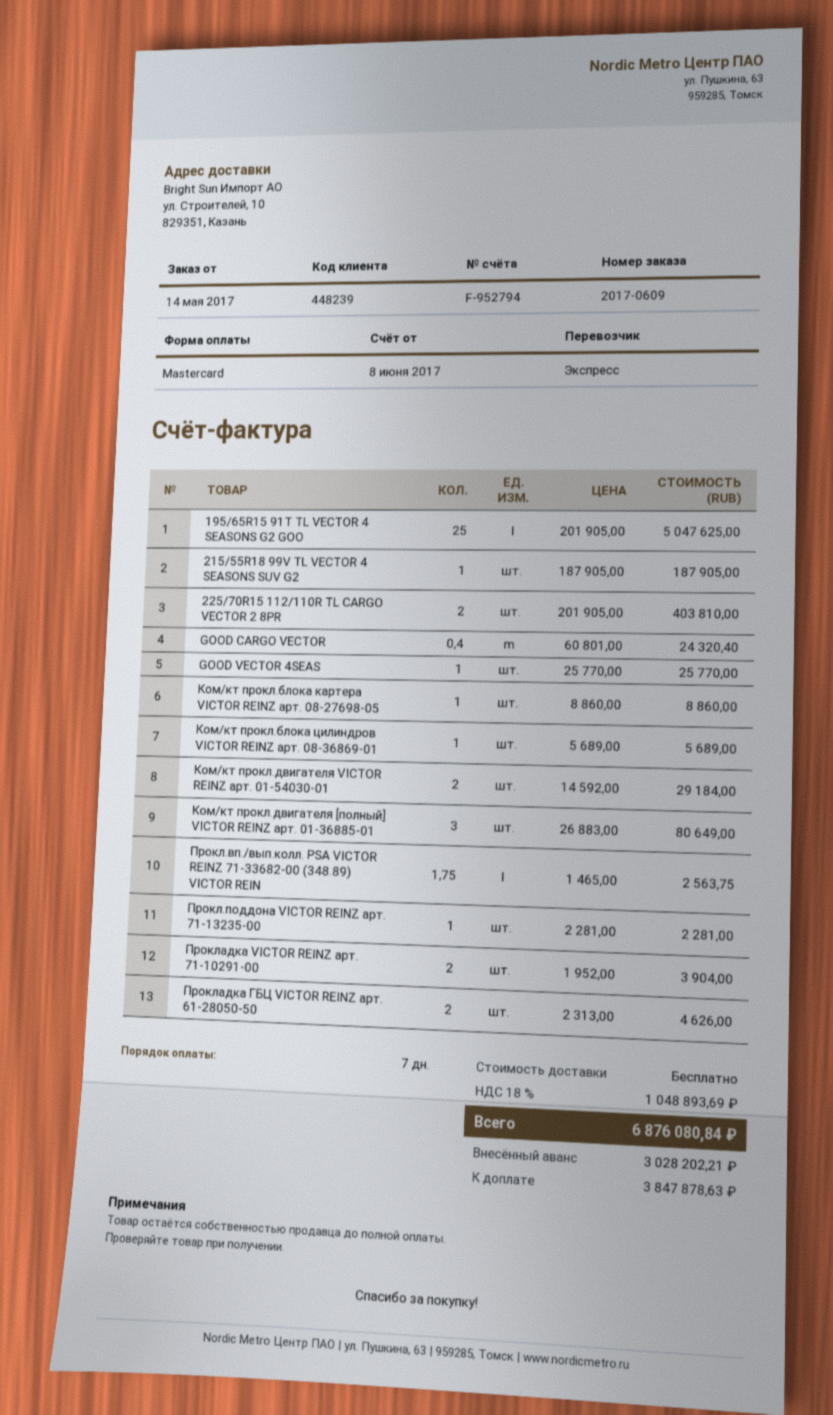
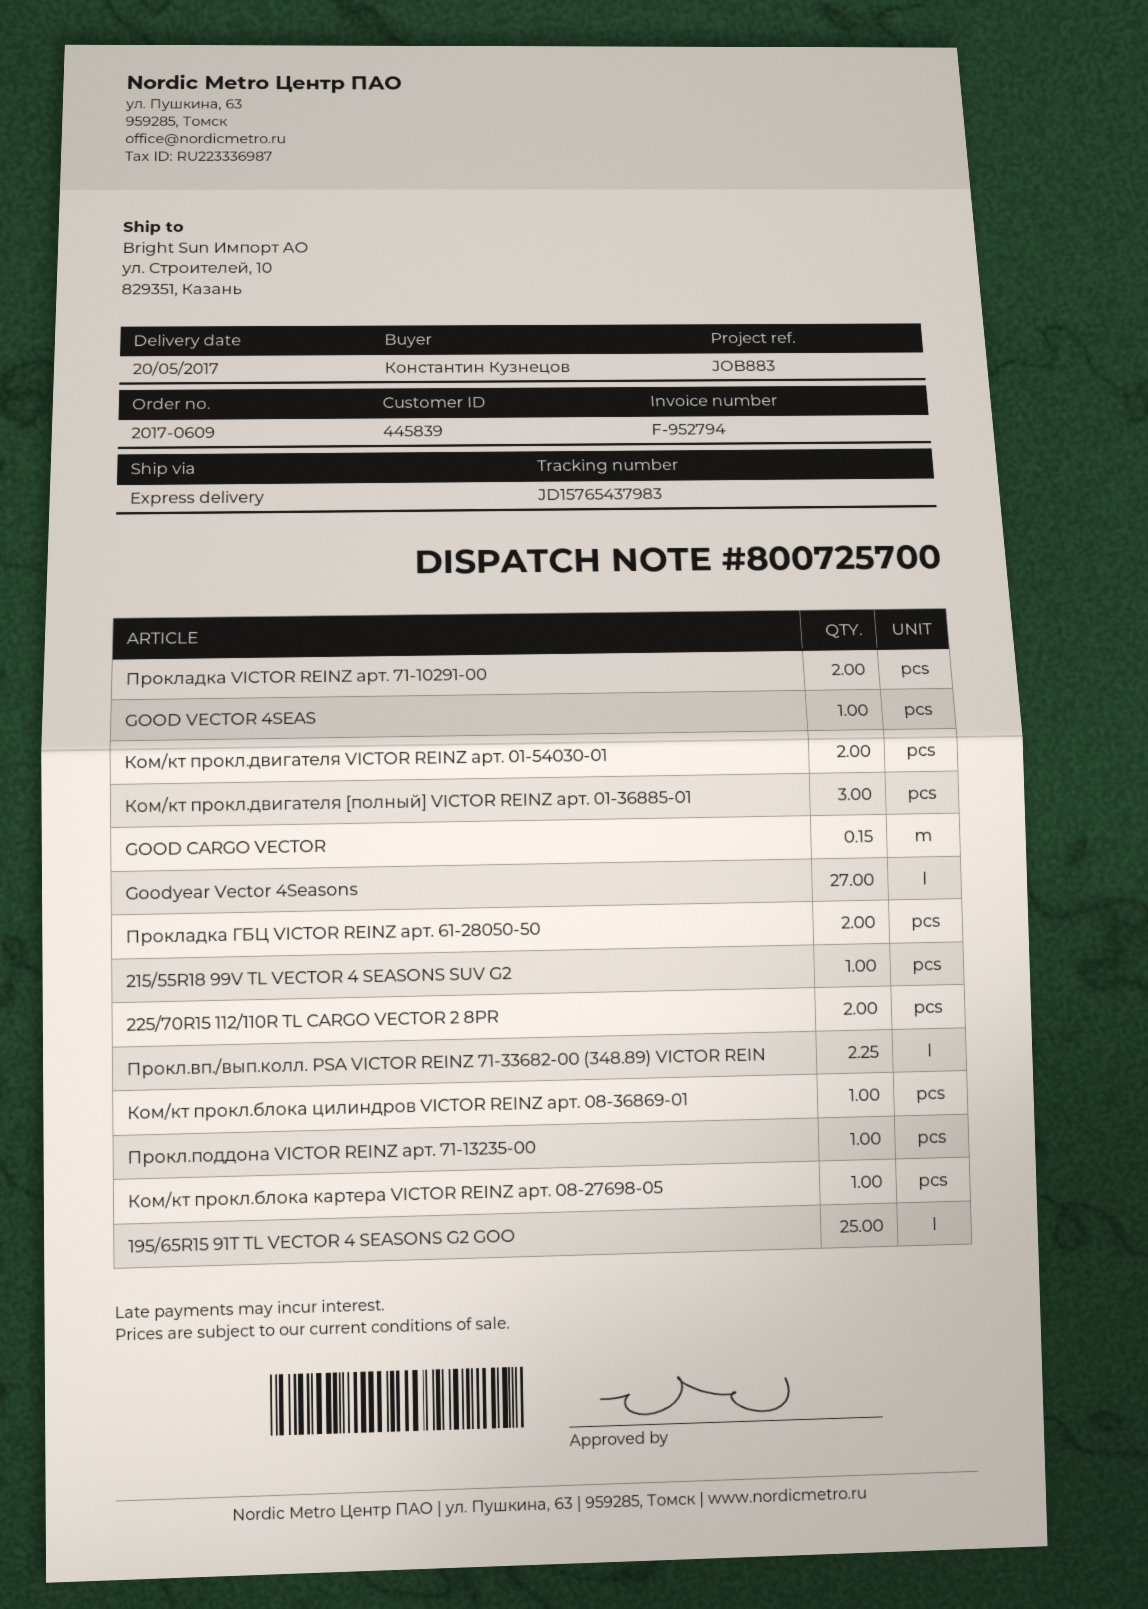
customer number: 448239 -> 445839
GOOD CARGO VECTOR: 0.4 -> 0.15
Прокл.вп./вып.колл. PSA VICTOR REINZ 71-33682-00 (348.89) VICTOR REIN: 1.75 -> 2.25
Goodyear Vector 4Seasons: none -> 27

